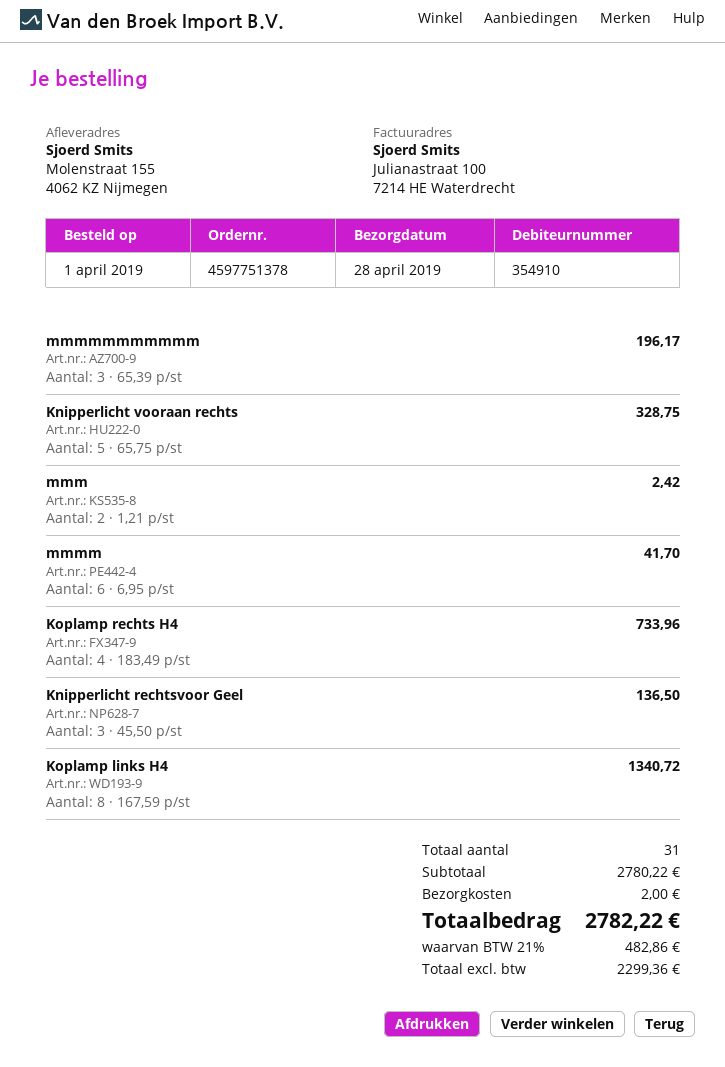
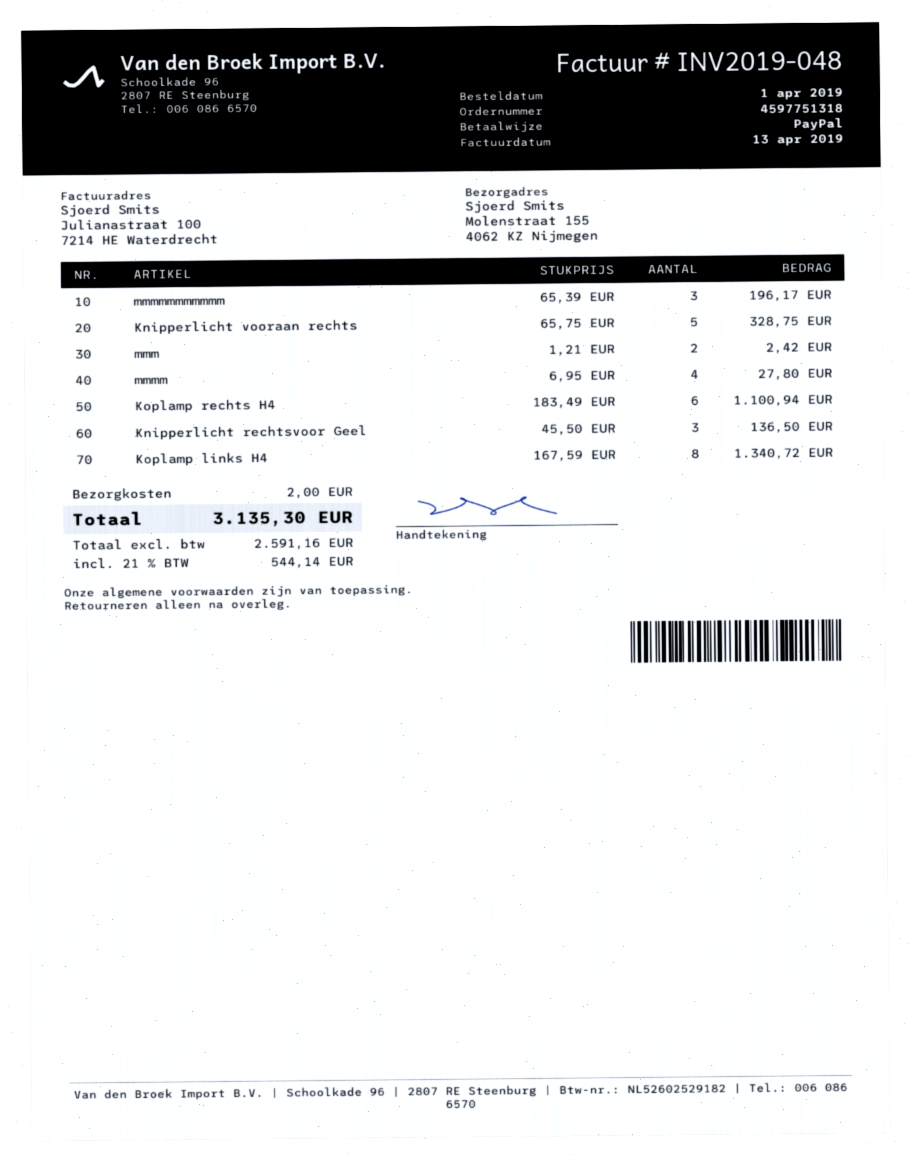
order number: 4597751378 -> 4597751318
mmmm: 6 x 6.95 = 41.70 -> 4 x 6.95 = 27.80
Koplamp rechts H4: 4 x 183.49 = 733.96 -> 6 x 183.49 = 1100.94
net: 2299.36 -> 2591.16
tax: 21% = 482.86 -> 21% = 544.14
total: 2782.22 -> 3135.30

